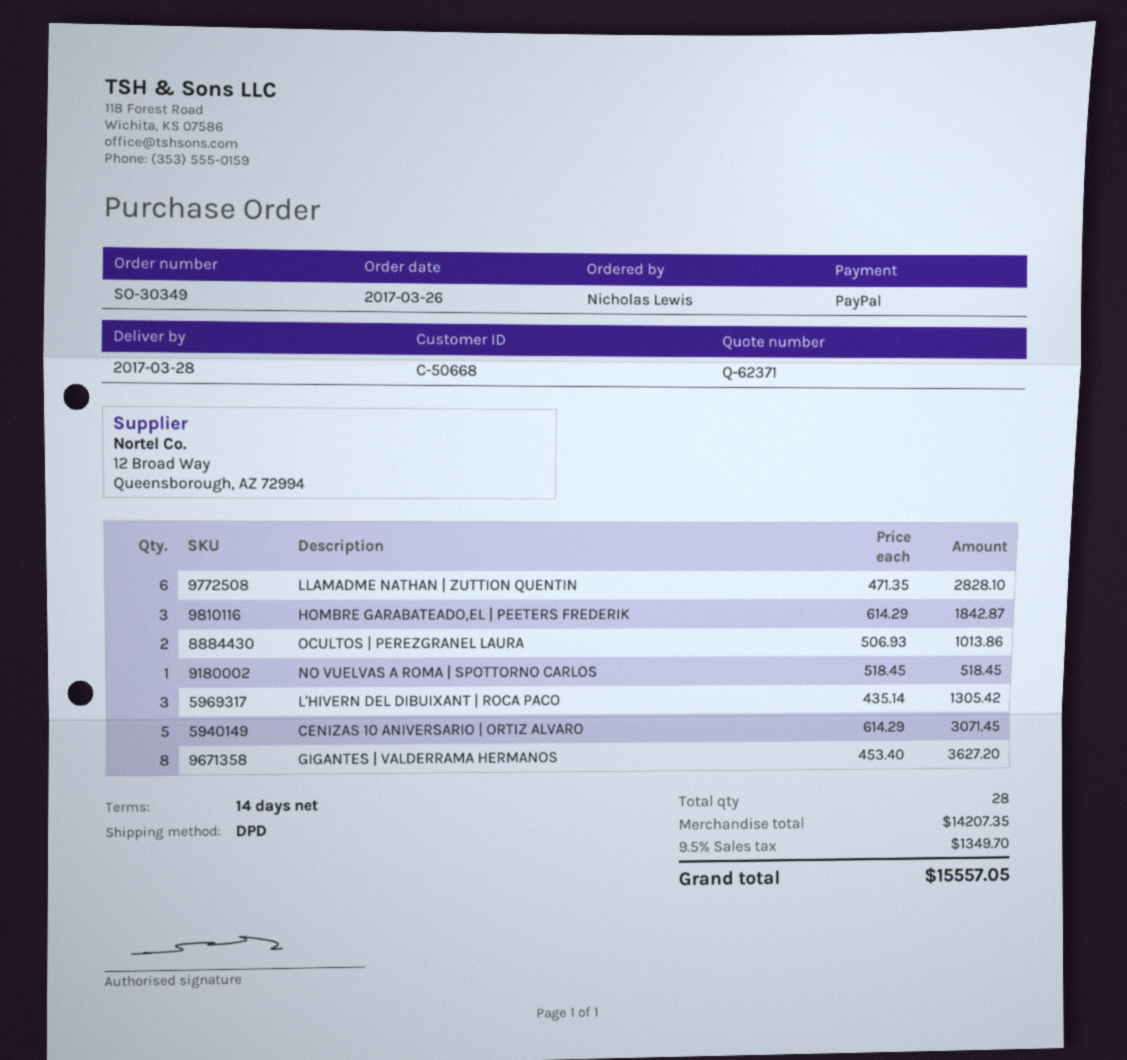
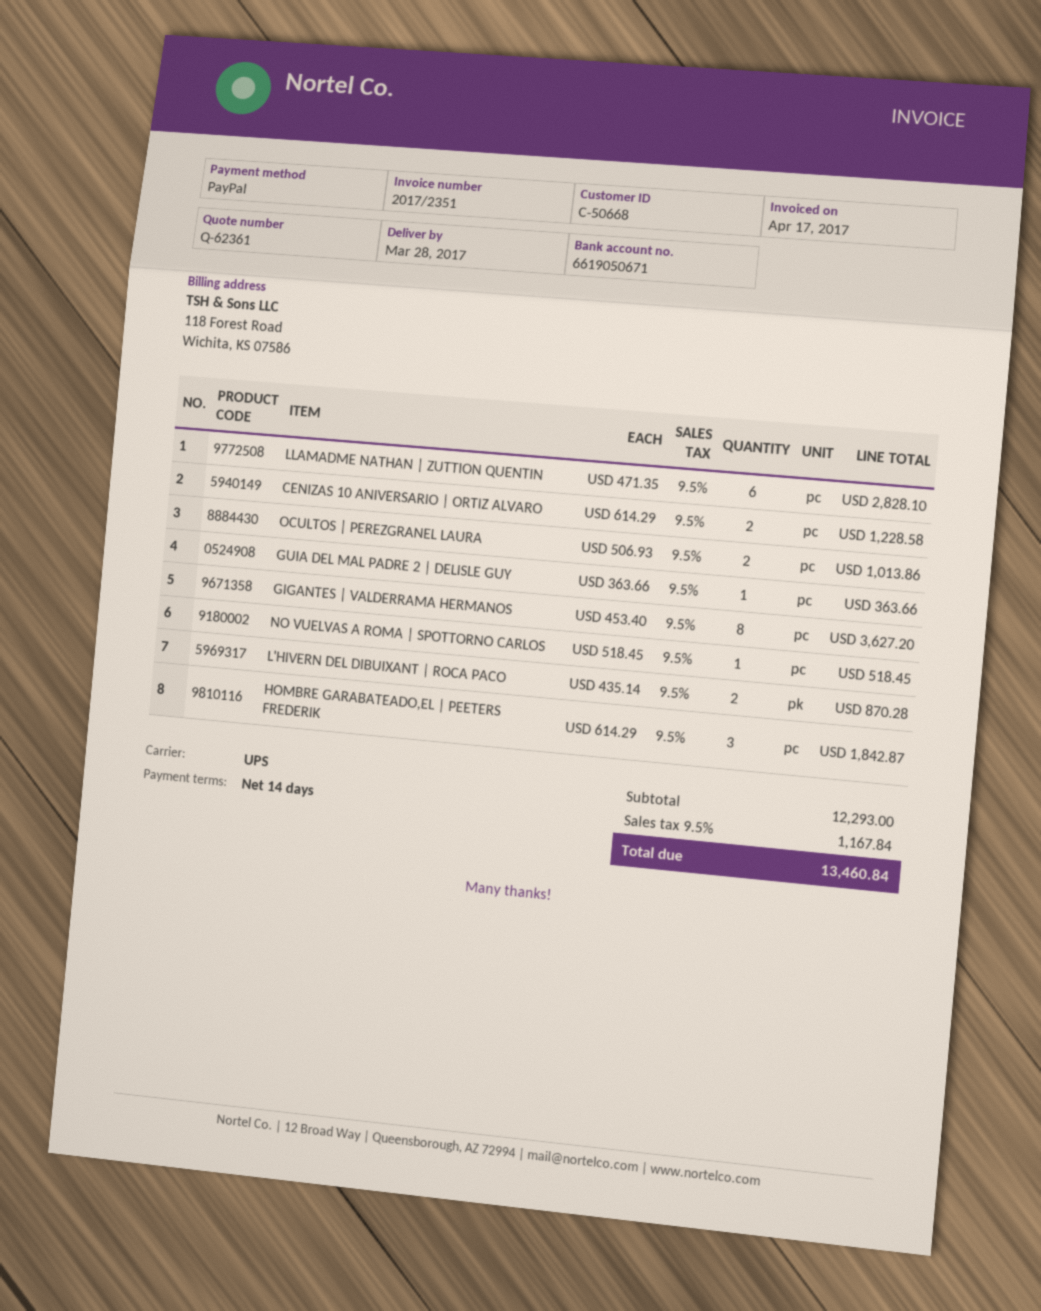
quote number: Q-62371 -> Q-62361
shipping method: DPD -> UPS
L'HIVERN DEL DIBUIXANT | ROCA PACO: 3 x 435.14 = 1305.42 -> 2 x 435.14 = 870.28
CENIZAS 10 ANIVERSARIO | ORTIZ ALVARO: 5 x 614.29 = 3071.45 -> 2 x 614.29 = 1228.58
GUIA DEL MAL PADRE 2 | DELISLE GUY: none -> 1 x 363.66 = 363.66
subtotal: 14207.35 -> 12293.00
tax: 9.5% = 1349.70 -> 9.5% = 1167.84
total: 15557.05 -> 13460.84

